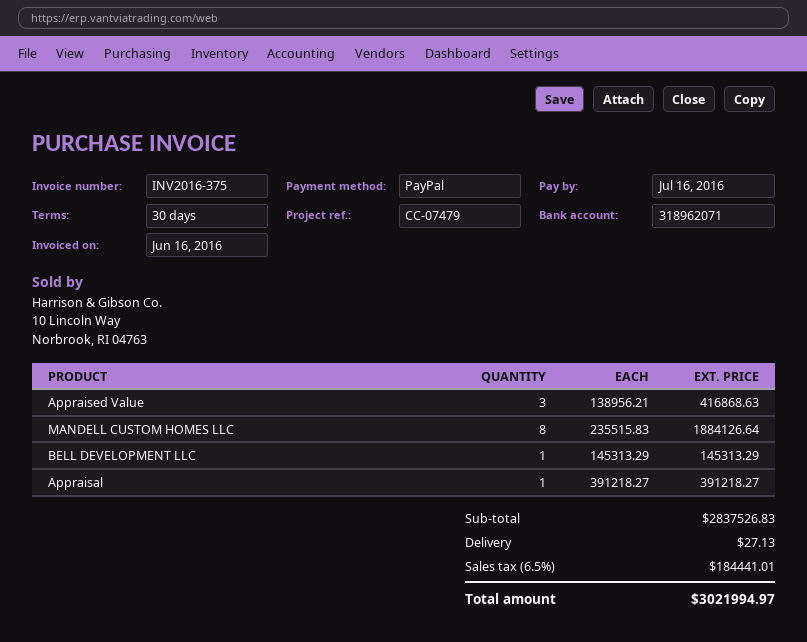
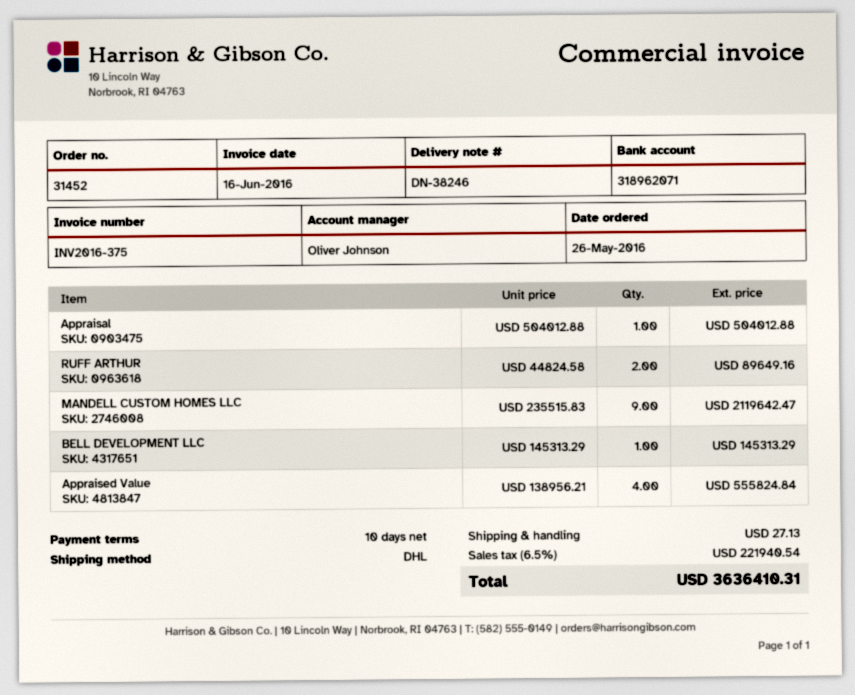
payment terms: 30 days -> 10 days
Appraised Value: 3 x 138956.21 = 416868.63 -> 4 x 138956.21 = 555824.84
MANDELL CUSTOM HOMES LLC: 8 x 235515.83 = 1884126.64 -> 9 x 235515.83 = 2119642.47
Appraisal: 1 x 391218.27 = 391218.27 -> 1 x 504012.88 = 504012.88
RUFF ARTHUR: none -> 2 x 44824.58 = 89649.16
tax: 6.5% = 184441.01 -> 6.5% = 221940.54
total: 3021994.97 -> 3636410.31

